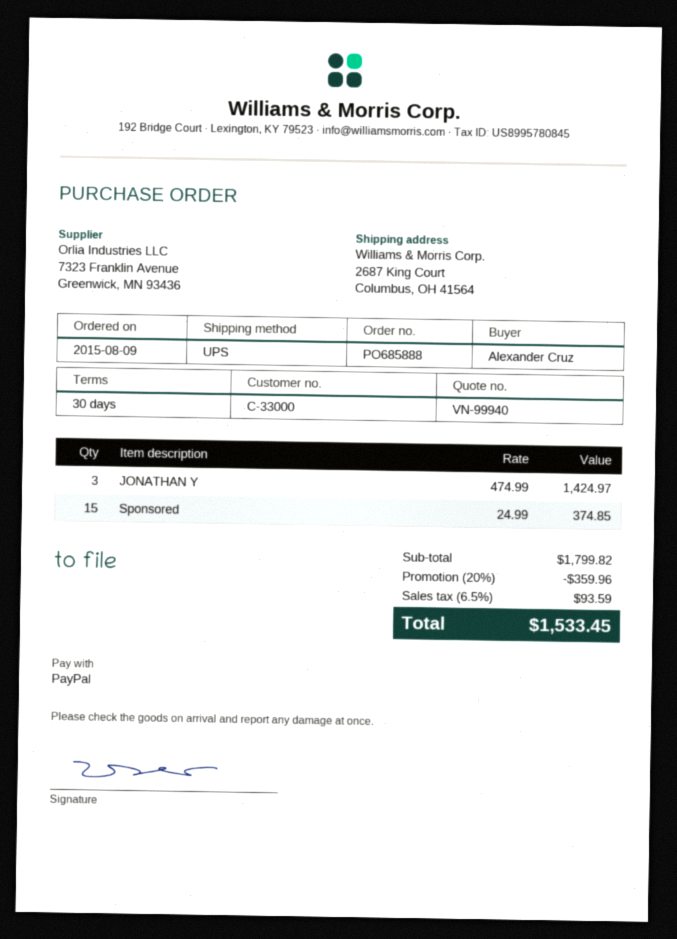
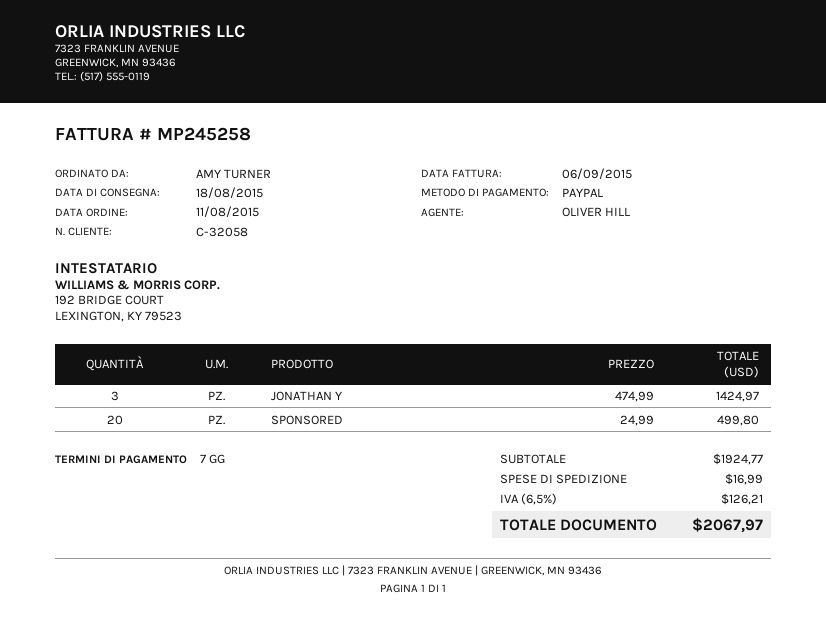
order date: 2015-08-09 -> 2015-08-11
payment terms: 30 days -> 7 days
customer number: C-33000 -> C-32058
ordered by: Alexander Cruz -> AMY TURNER
Sponsored: 15 x 24.99 = 374.85 -> 20 x 24.99 = 499.80
subtotal: 1799.82 -> 1924.77
discount: 20% = 359.96 -> none
shipping: none -> 16.99
tax: 6.5% = 93.59 -> 6.5% = 126.21
total: 1533.45 -> 2067.97

